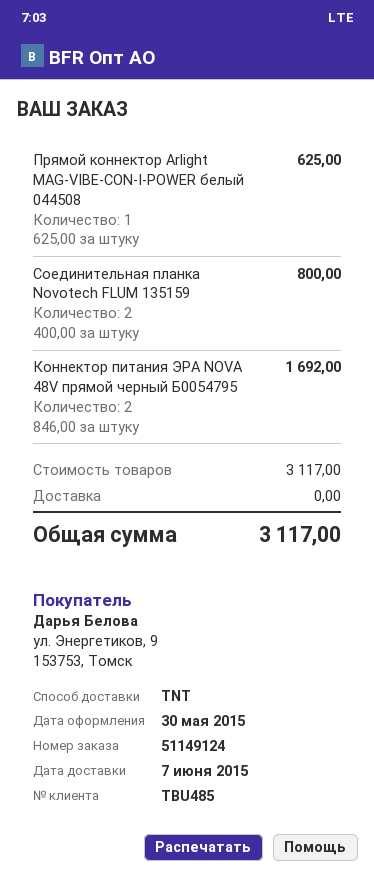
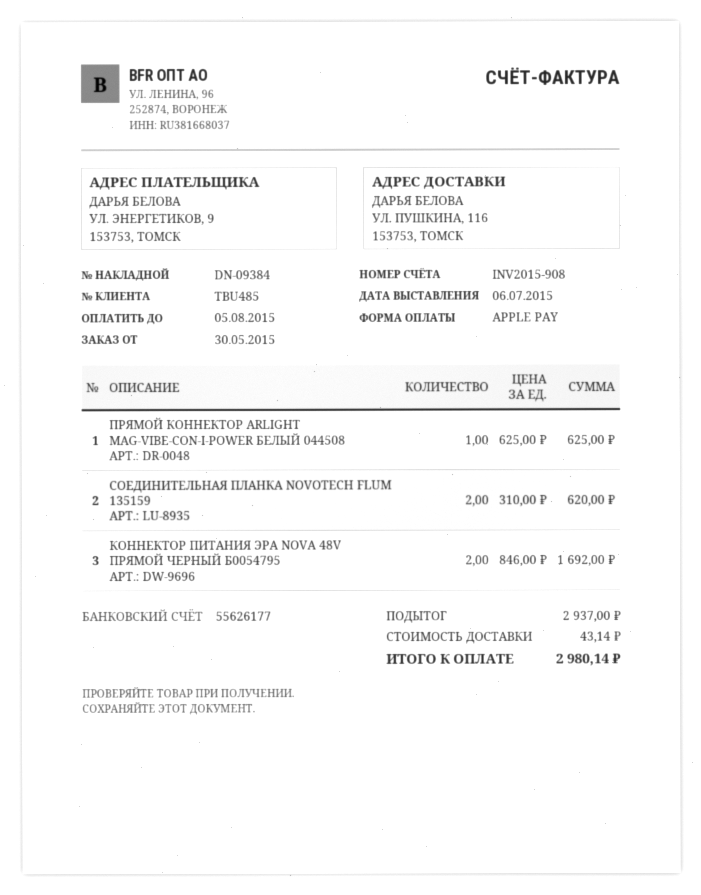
Соединительная планка Novotech FLUM 135159: 2 x 400.00 = 800.00 -> 2 x 310.00 = 620.00
subtotal: 3117.00 -> 2937.00
shipping: 0.00 -> 43.14
total: 3117.00 -> 2980.14

